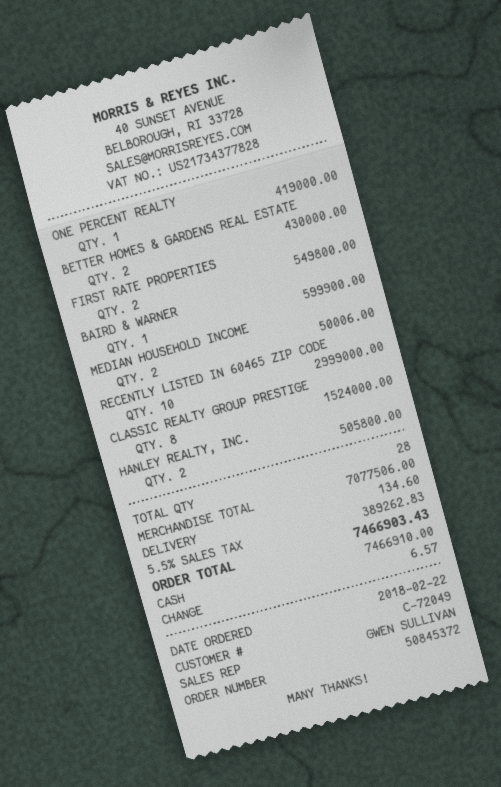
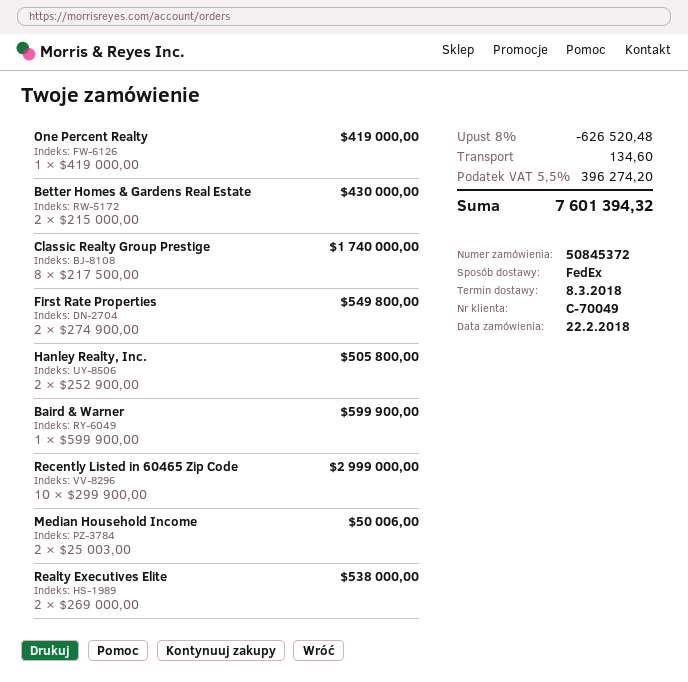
customer number: C-72049 -> C-70049
CLASSIC REALTY GROUP PRESTIGE: 8 for 1524000.00 -> 8 for 1740000.00
Realty Executives Elite: none -> 2 for 538000.00
discount: none -> 8% = 626520.48
tax: 5.5% = 389262.83 -> 5.5% = 396274.20
total: 7466903.43 -> 7601394.32

